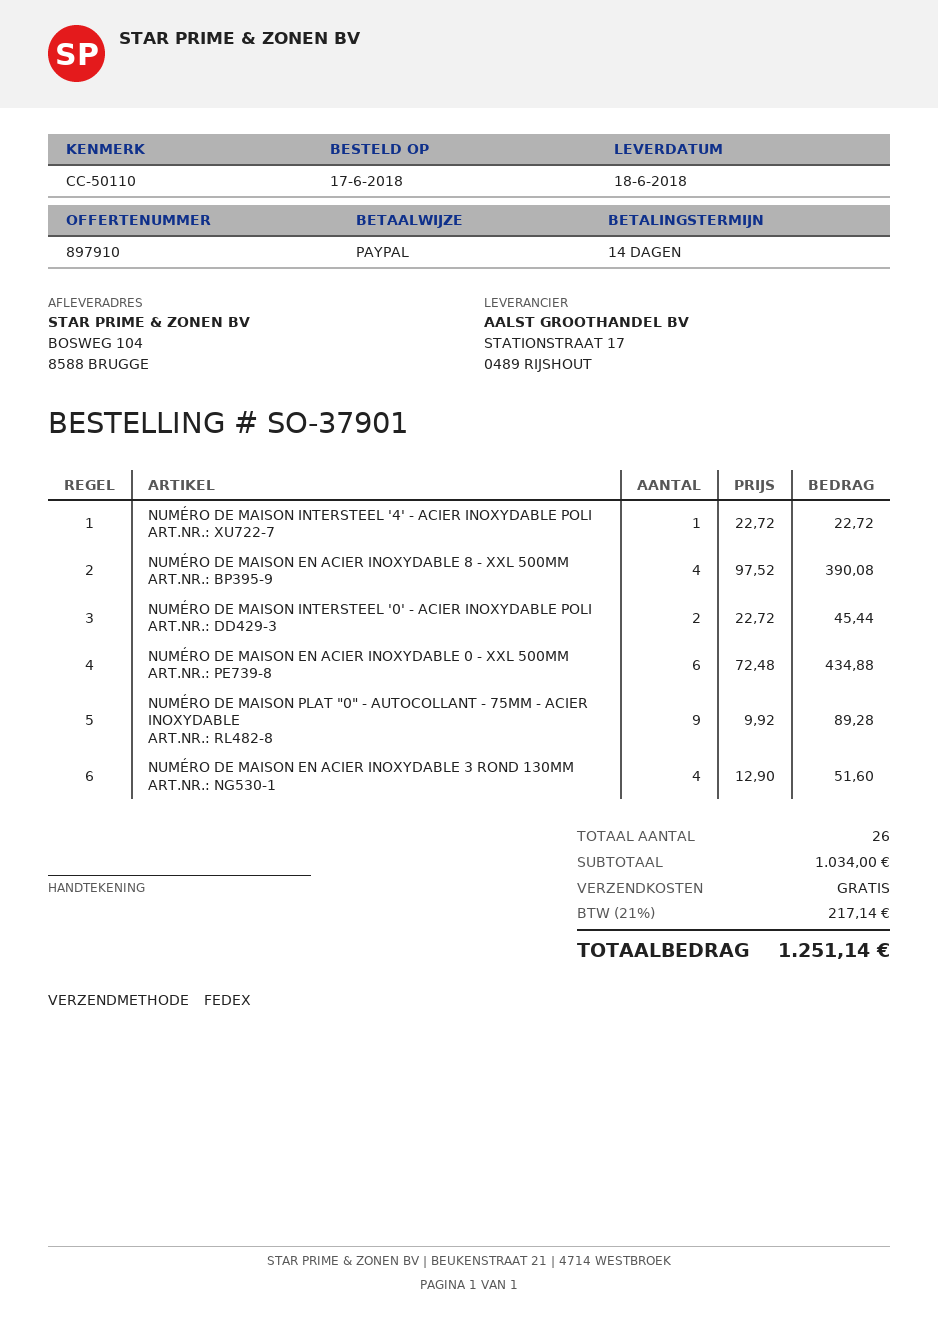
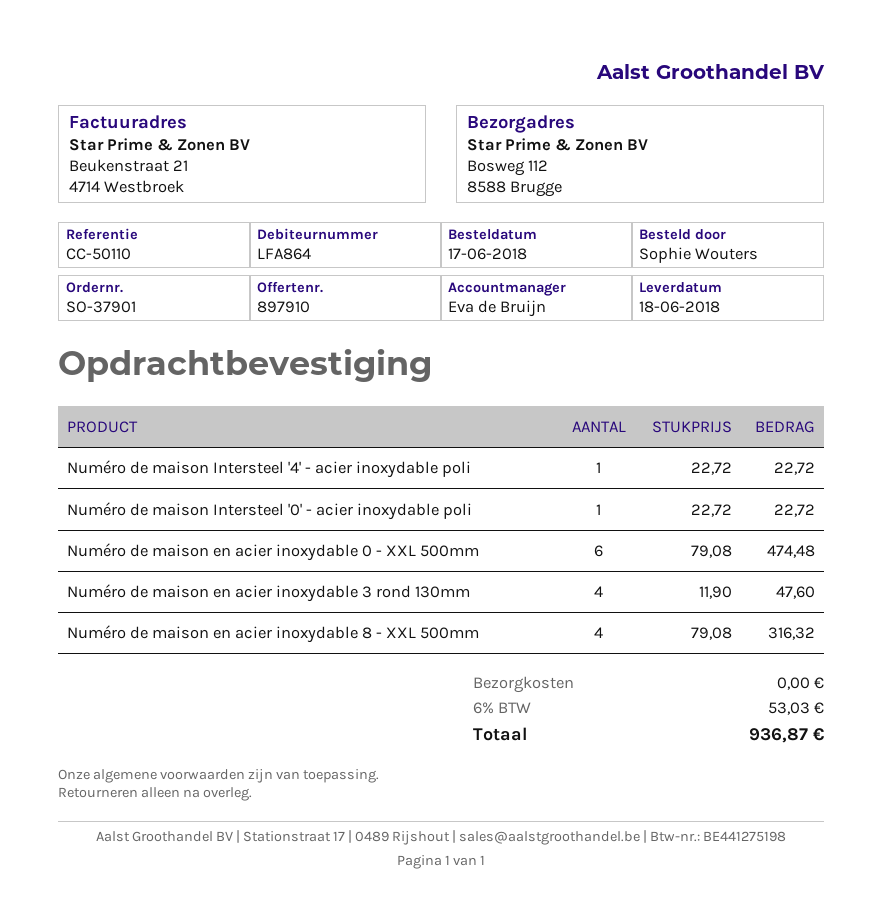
ship to: BOSWEG 104, 8588 BRUGGE -> Bosweg 112, 8588 Brugge
NUMÉRO DE MAISON EN ACIER INOXYDABLE 8 - XXL 500MM: 4 x 97.52 = 390.08 -> 4 x 79.08 = 316.32
NUMÉRO DE MAISON INTERSTEEL '0' - ACIER INOXYDABLE POLI: 2 x 22.72 = 45.44 -> 1 x 22.72 = 22.72
NUMÉRO DE MAISON EN ACIER INOXYDABLE 0 - XXL 500MM: 6 x 72.48 = 434.88 -> 6 x 79.08 = 474.48
NUMÉRO DE MAISON PLAT "0" - AUTOCOLLANT - 75MM - ACIER INOXYDABLE: 9 x 9.92 = 89.28 -> none
NUMÉRO DE MAISON EN ACIER INOXYDABLE 3 ROND 130MM: 4 x 12.90 = 51.60 -> 4 x 11.90 = 47.60
tax: 21% = 217.14 -> 6% = 53.03
total: 1251.14 -> 936.87

